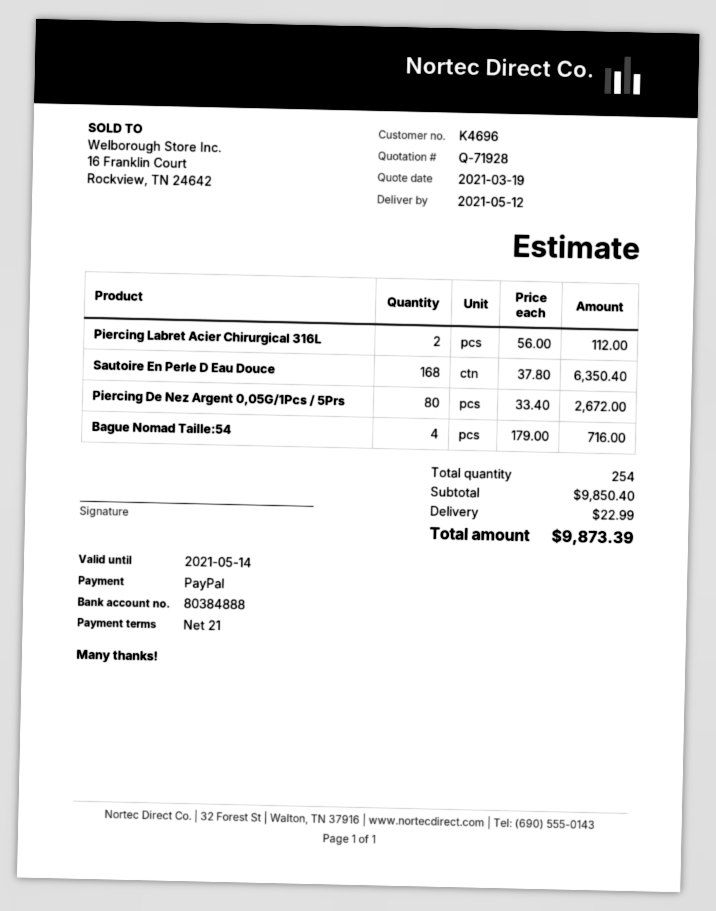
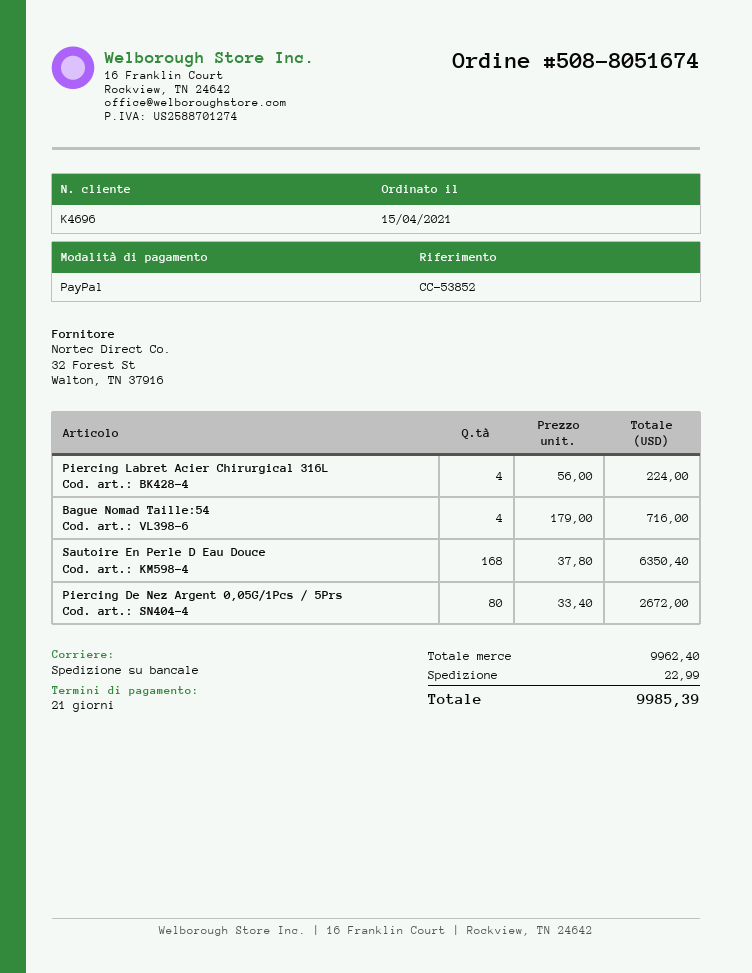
Piercing Labret Acier Chirurgical 316L: 2 x 56.00 = 112.00 -> 4 x 56.00 = 224.00
subtotal: 9850.40 -> 9962.40
total: 9873.39 -> 9985.39

